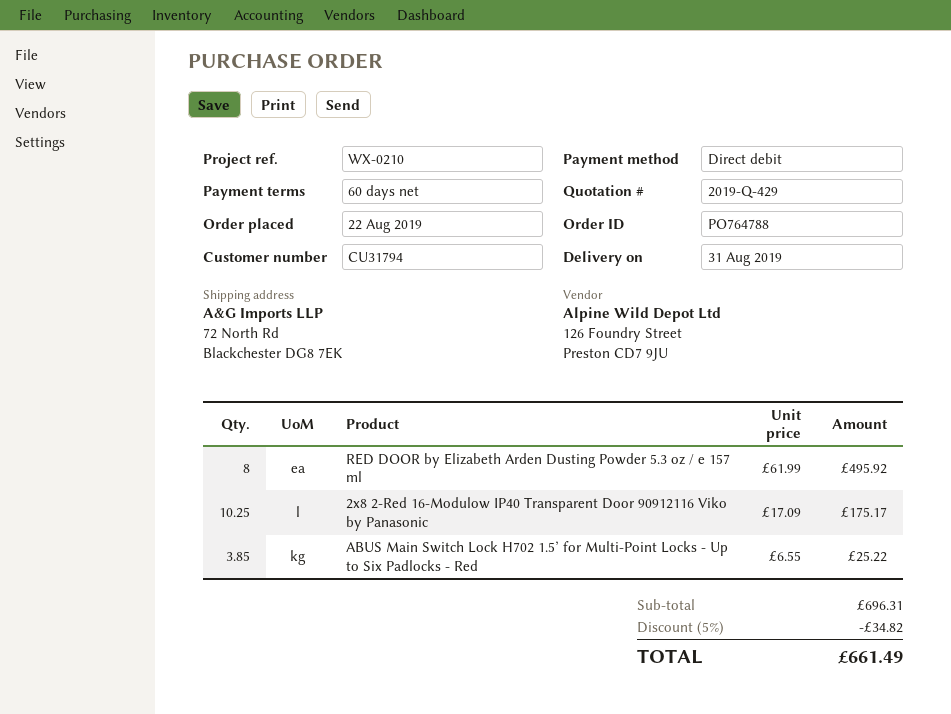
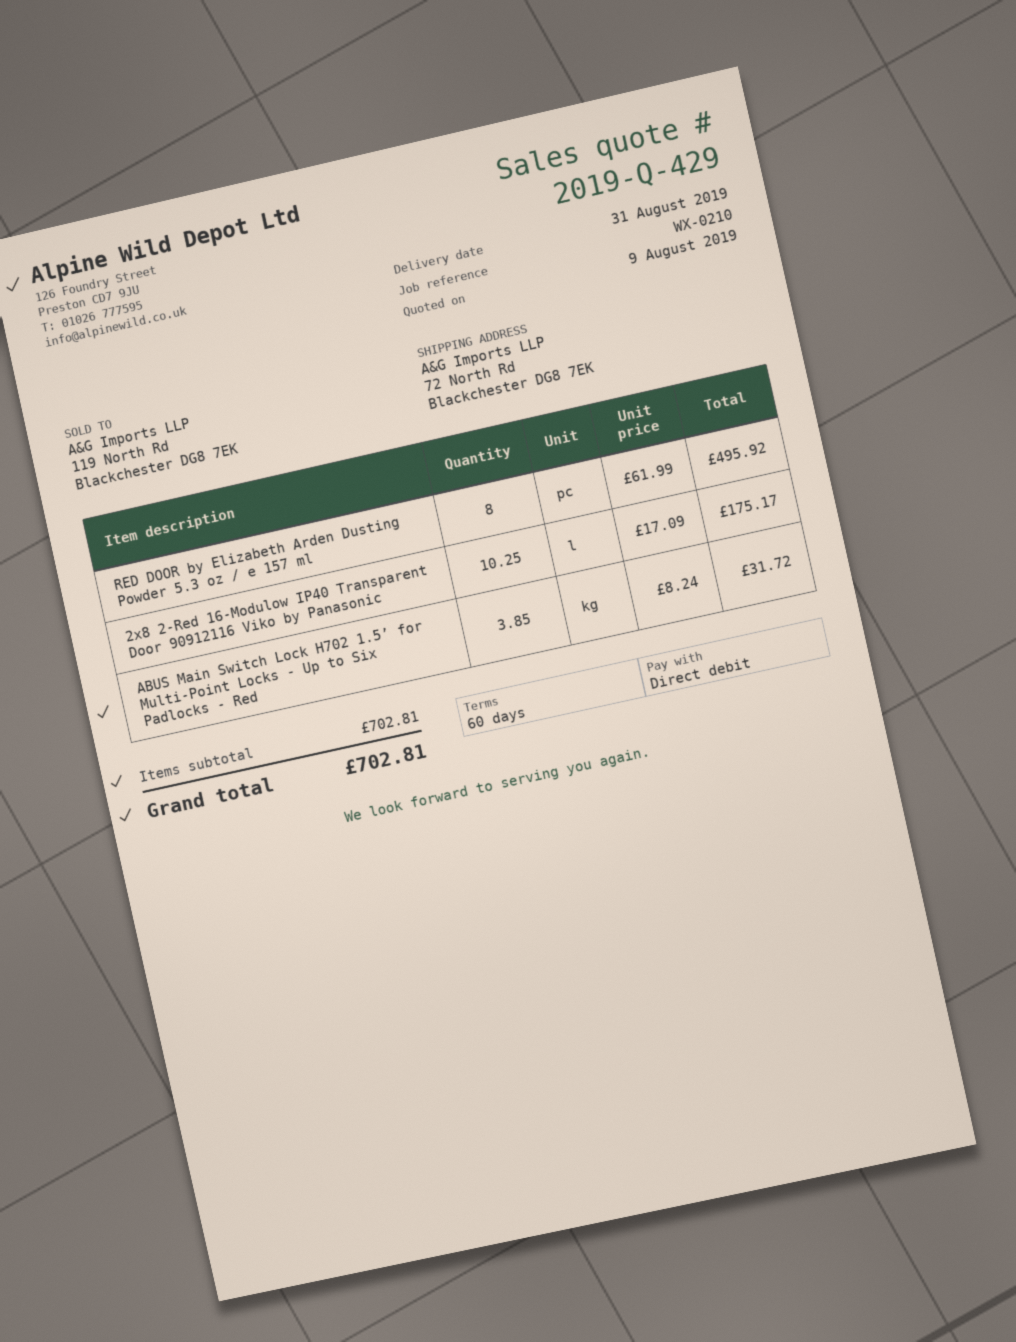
ABUS Main Switch Lock H702 1.5’ for Multi-Point Locks - Up to Six Padlocks - Red: 3.85 x 6.55 = 25.22 -> 3.85 x 8.24 = 31.72
subtotal: 696.31 -> 702.81
discount: 5% = 34.82 -> none
total: 661.49 -> 702.81

